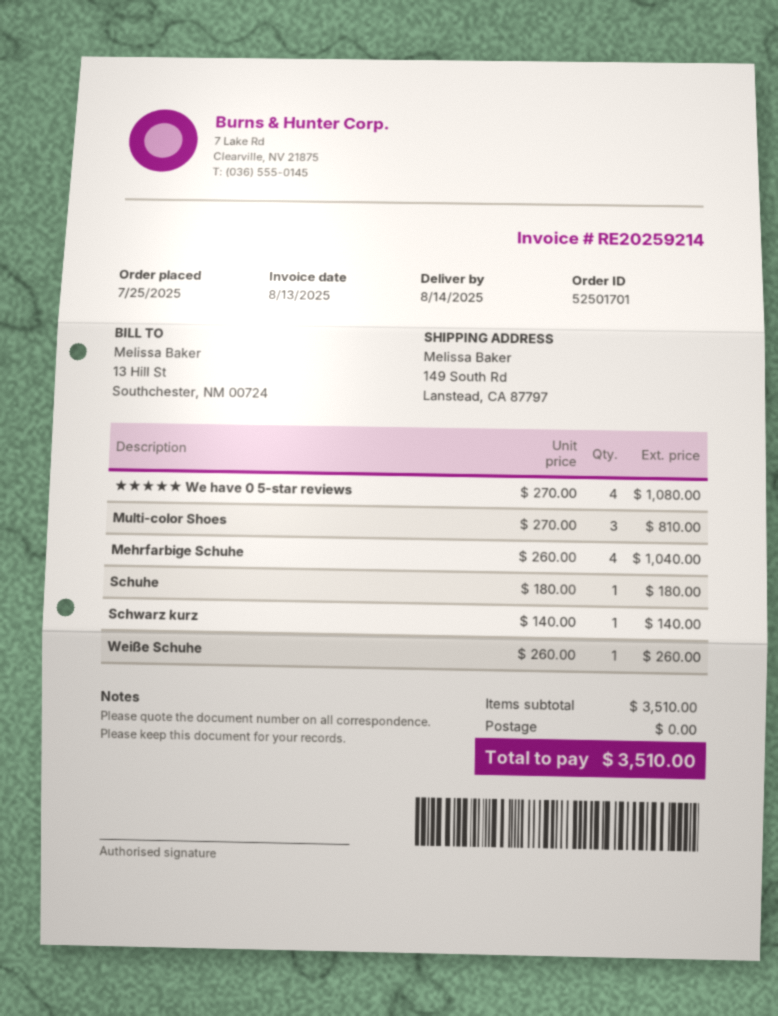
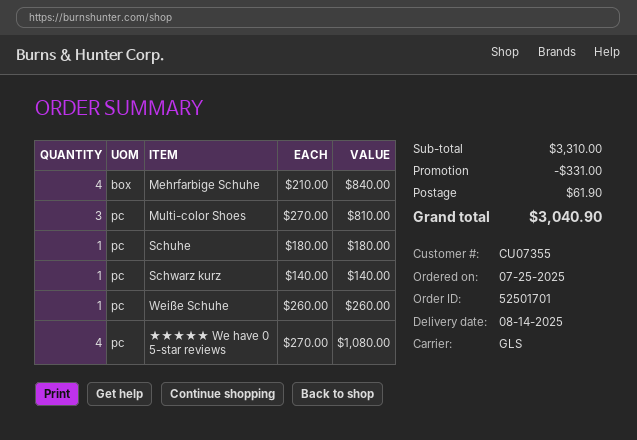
Mehrfarbige Schuhe: 4 x 260.00 = 1040.00 -> 4 x 210.00 = 840.00
subtotal: 3510.00 -> 3310.00
discount: none -> 331.00
shipping: 0.00 -> 61.90
total: 3510.00 -> 3040.90

